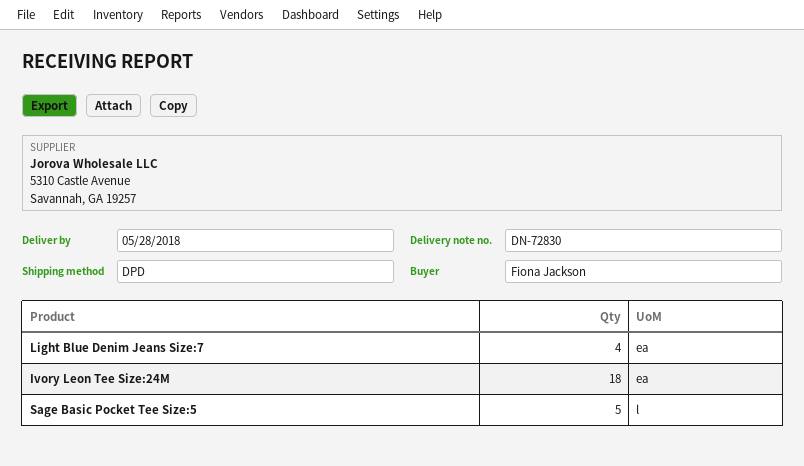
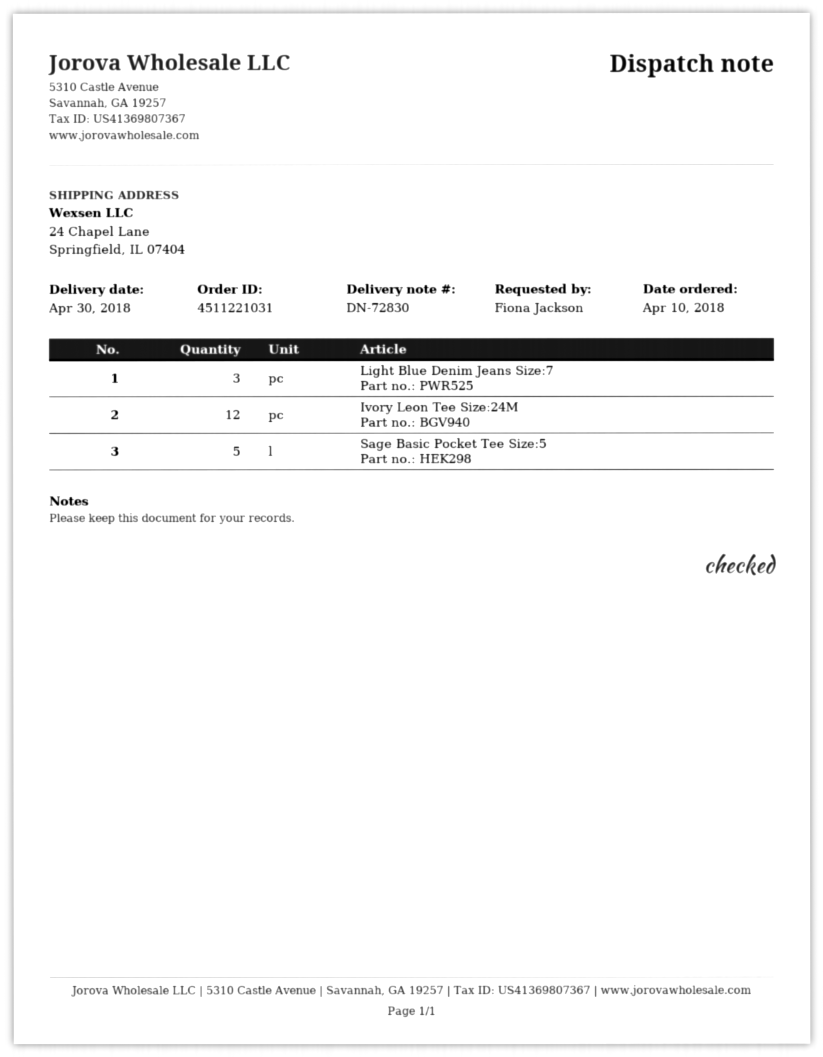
delivery date: 2018-05-28 -> 2018-04-30
Light Blue Denim Jeans Size:7: 4 -> 3
Ivory Leon Tee Size:24M: 18 -> 12

